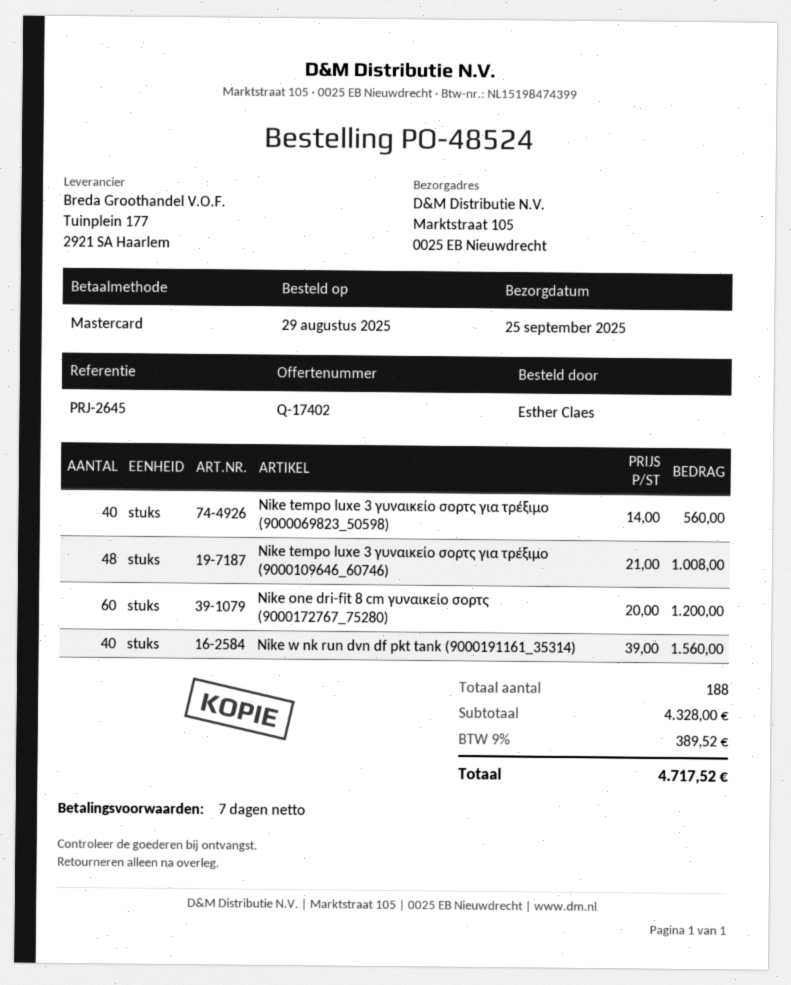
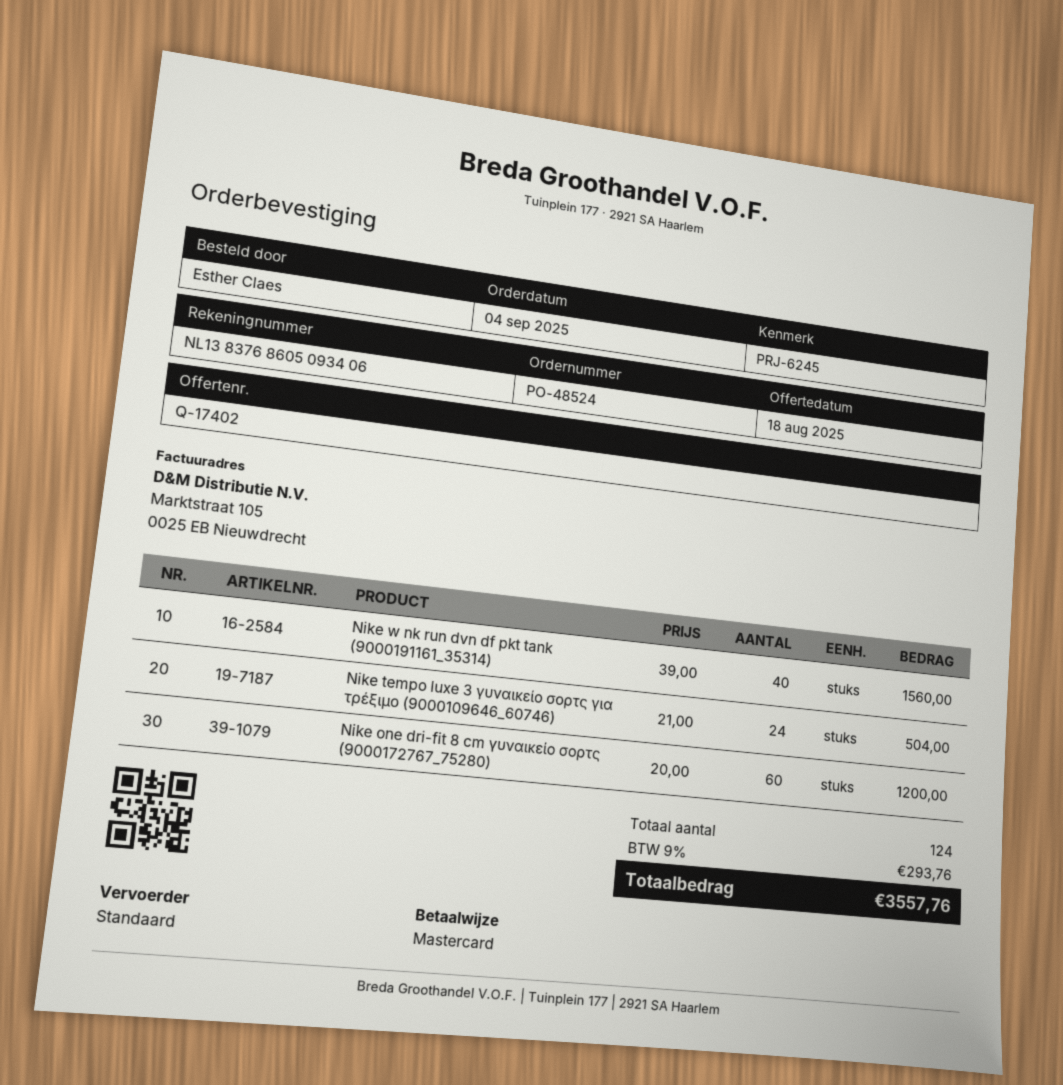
order date: 2025-08-29 -> 2025-09-04
reference: PRJ-2645 -> PRJ-6245
Nike tempo luxe 3 γυναικείο σορτς για τρέξιμο (9000069823_50598): 40 x 14.00 = 560.00 -> none
Nike tempo luxe 3 γυναικείο σορτς για τρέξιμο (9000109646_60746): 48 x 21.00 = 1008.00 -> 24 x 21.00 = 504.00
total quantity: 188 -> 124
tax: 9% = 389.52 -> 9% = 293.76
total: 4717.52 -> 3557.76

